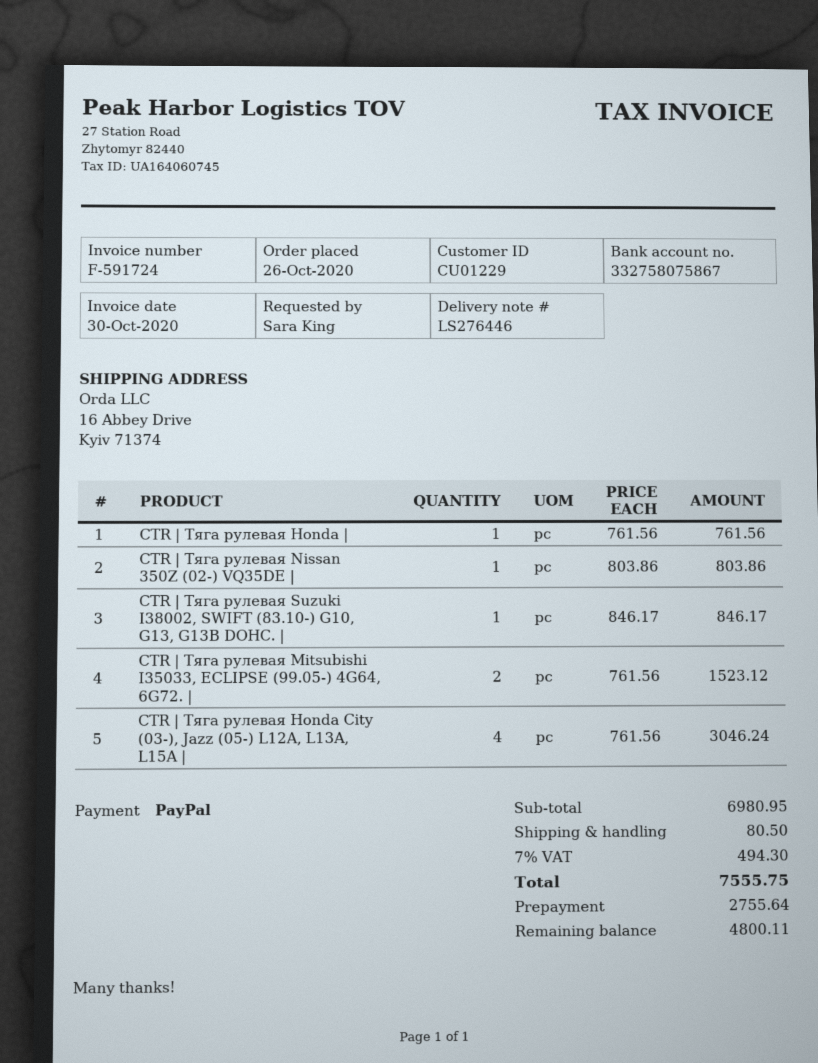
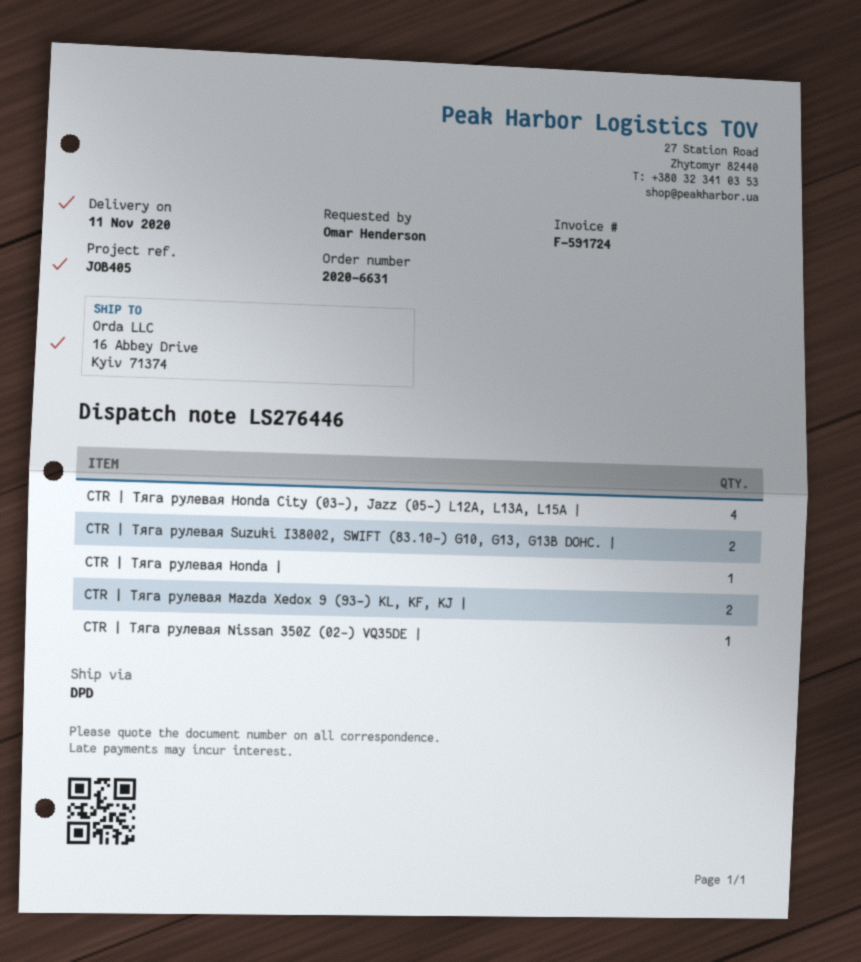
ordered by: Sara King -> Omar Henderson
CTR | Тяга рулевая Suzuki I38002, SWIFT (83.10-) G10, G13, G13B DOHC. |: 1 -> 2
CTR | Тяга рулевая Mitsubishi I35033, ECLIPSE (99.05-) 4G64, 6G72. |: 2 -> none
CTR | Тяга рулевая Mazda Xedox 9 (93-) KL, KF, KJ |: none -> 2

